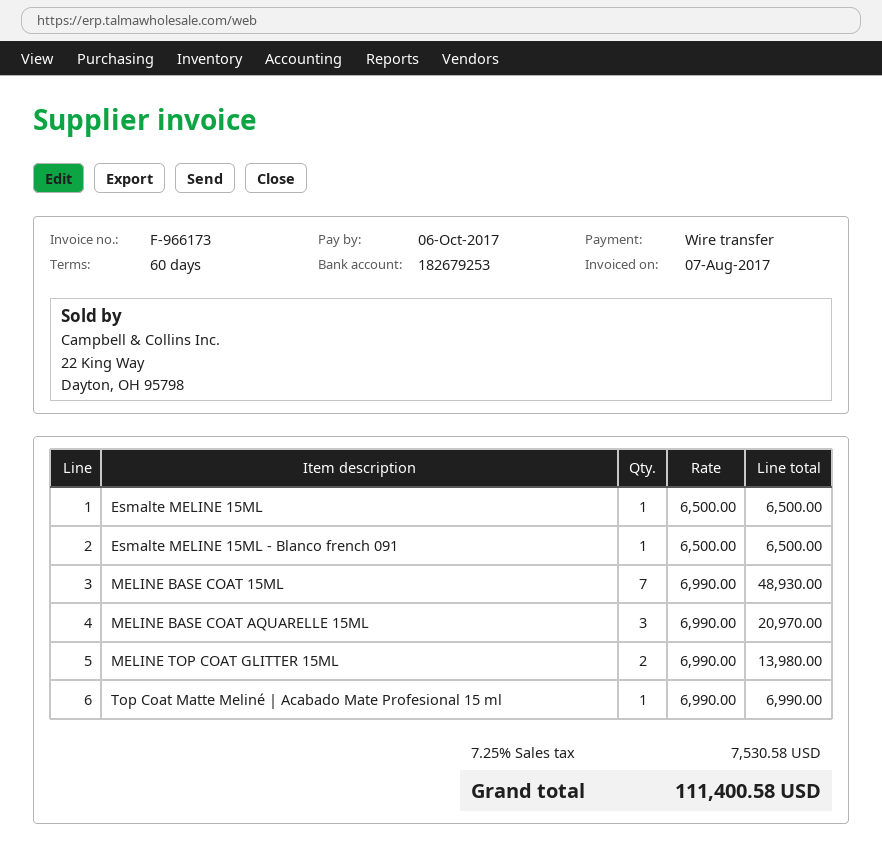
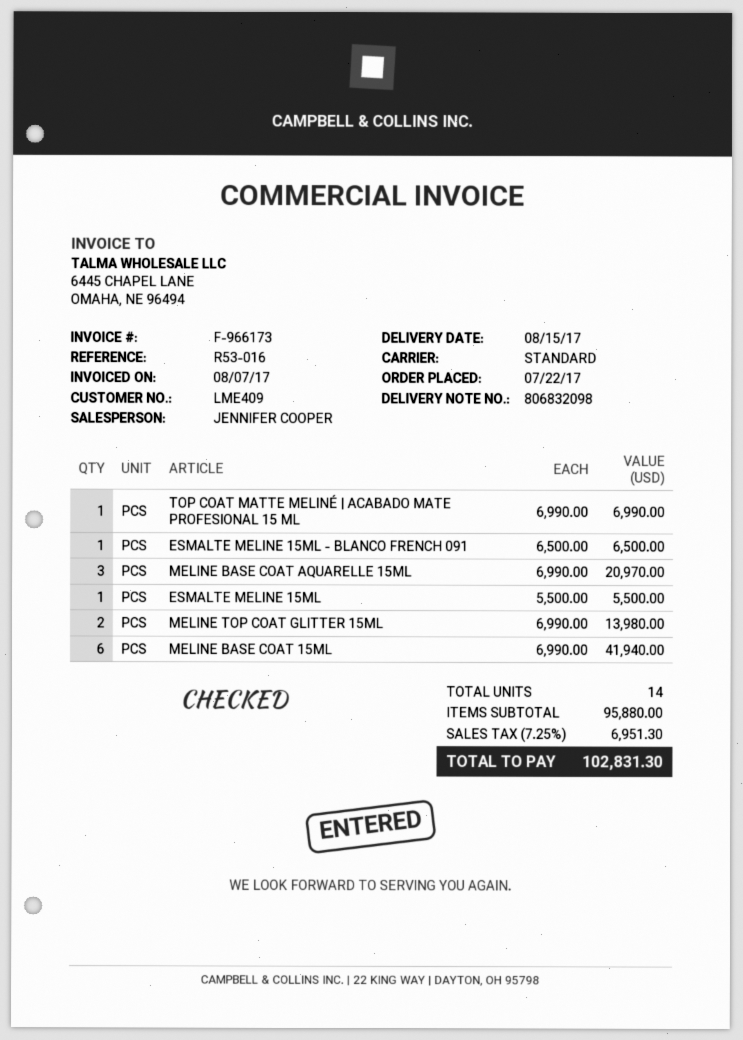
Esmalte MELINE 15ML: 1 x 6500.00 = 6500.00 -> 1 x 5500.00 = 5500.00
MELINE BASE COAT 15ML: 7 x 6990.00 = 48930.00 -> 6 x 6990.00 = 41940.00
tax: 7.25% = 7530.58 -> 7.25% = 6951.30
total: 111400.58 -> 102831.30

